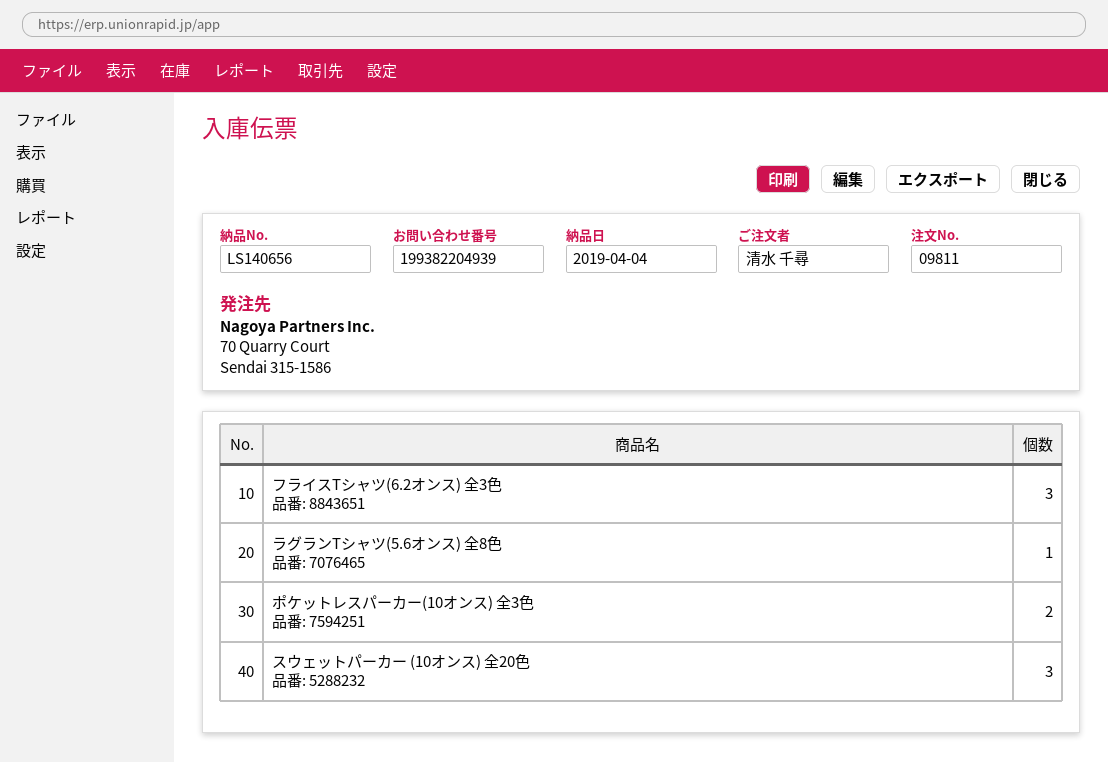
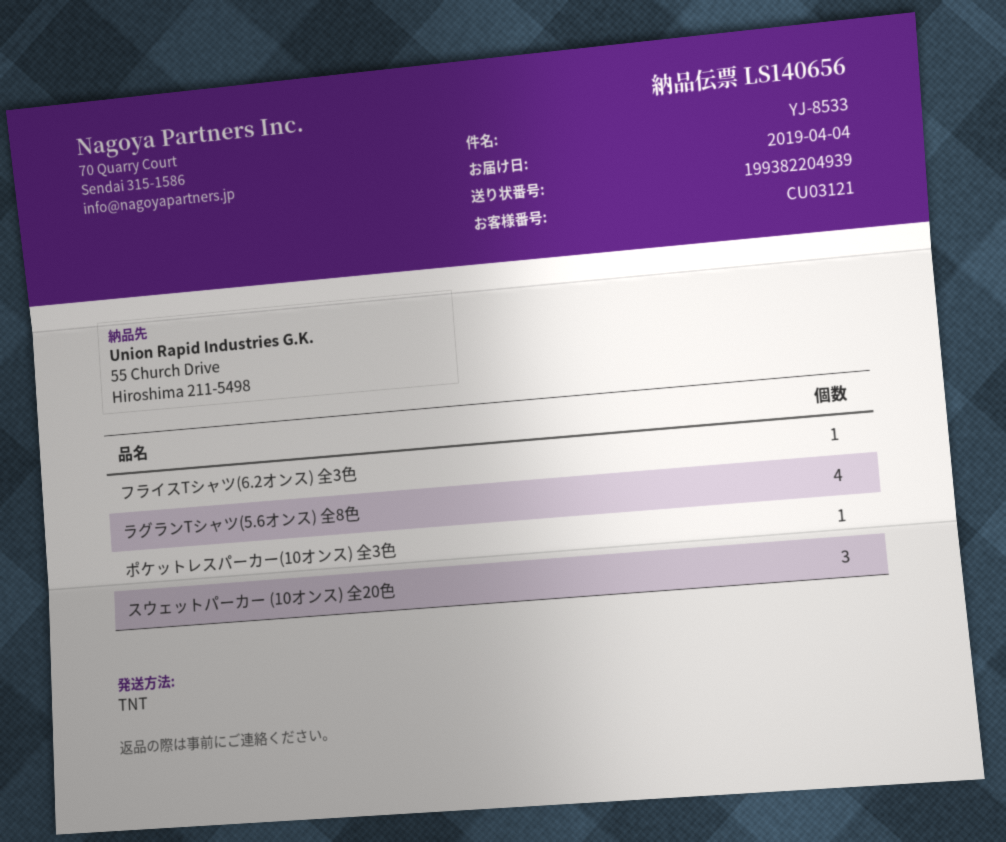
フライスTシャツ(6.2オンス) 全3色: 3 -> 1
ラグランTシャツ(5.6オンス) 全8色: 1 -> 4
ポケットレスパーカー(10オンス) 全3色: 2 -> 1

